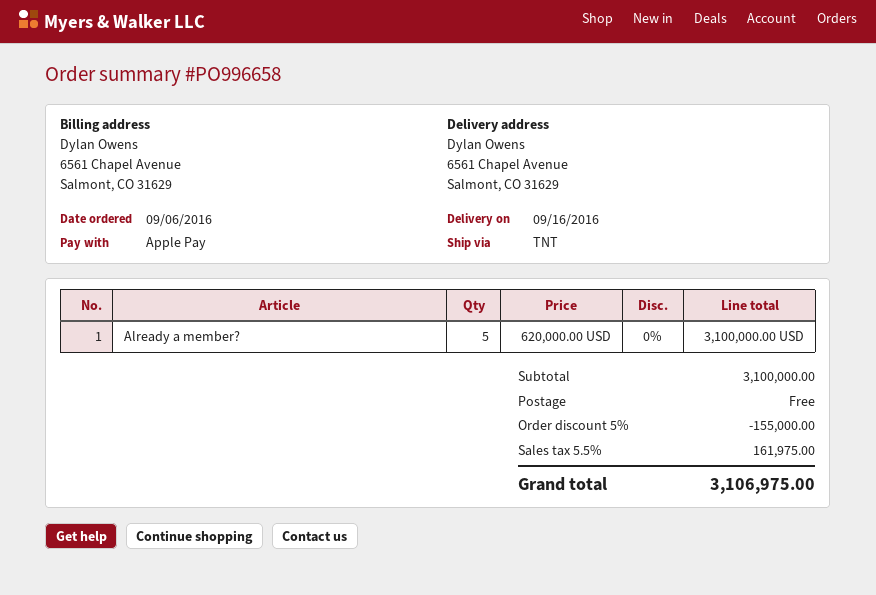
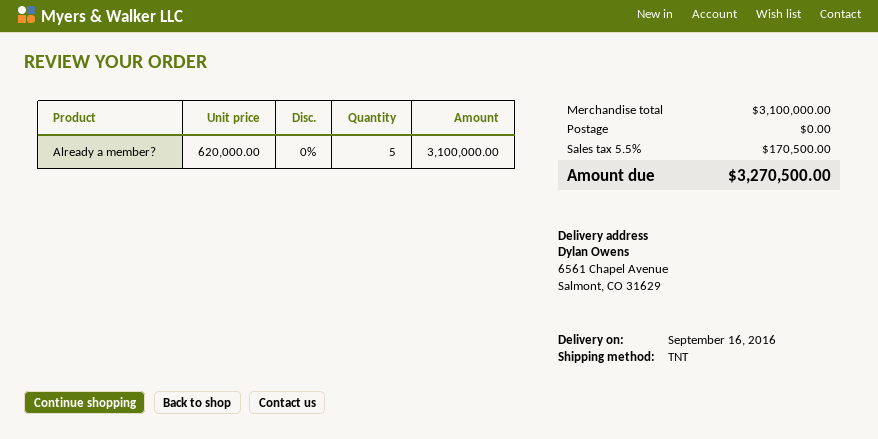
discount: 5% = 155000.00 -> none
tax: 5.5% = 161975.00 -> 5.5% = 170500.00
total: 3106975.00 -> 3270500.00

